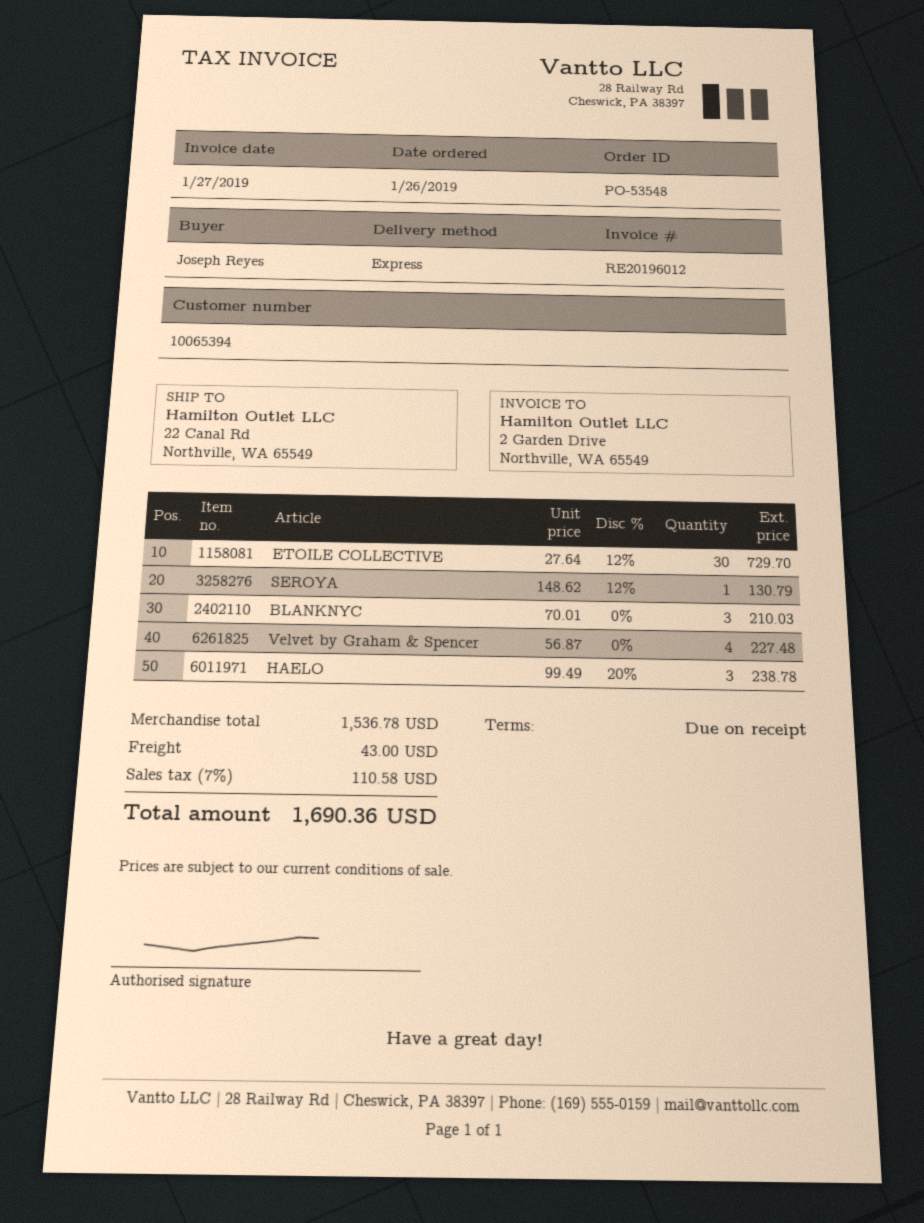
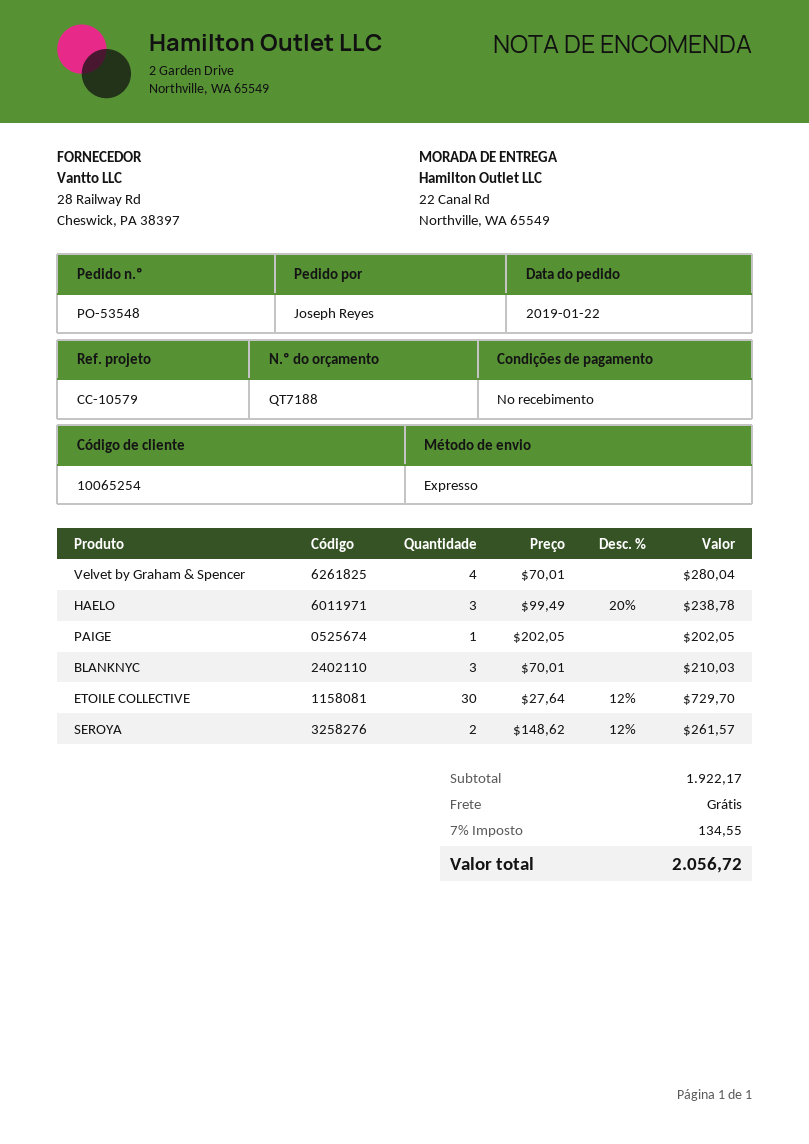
order date: 2019-01-26 -> 2019-01-22
customer number: 10065394 -> 10065254
SEROYA: 1 x 148.62 - 12% = 130.79 -> 2 x 148.62 - 12% = 261.57
Velvet by Graham & Spencer: 4 x 56.87 = 227.48 -> 4 x 70.01 = 280.04
PAIGE: none -> 1 x 202.05 = 202.05
subtotal: 1536.78 -> 1922.17
shipping: 43.00 -> 0.00
tax: 7% = 110.58 -> 7% = 134.55
total: 1690.36 -> 2056.72

